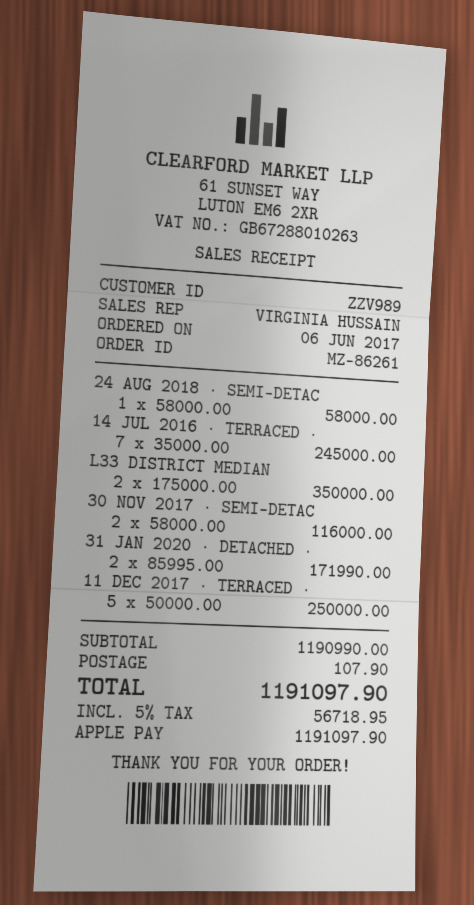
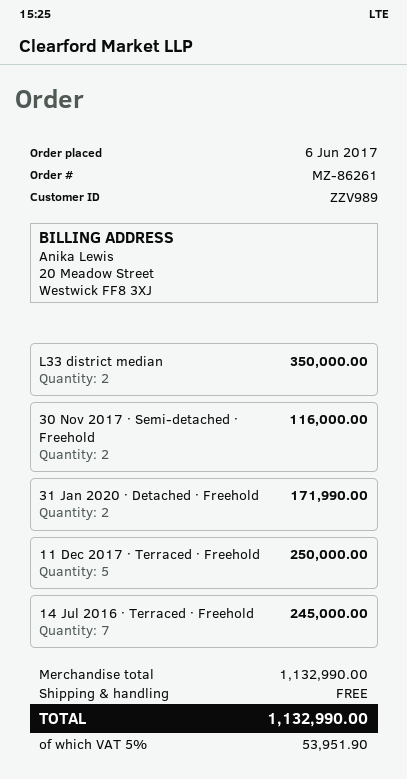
24 AUG 2018 · SEMI-DETAC: 1 for 58000.00 -> none
subtotal: 1190990.00 -> 1132990.00
shipping: 107.90 -> 0.00
tax: 5% = 56718.95 -> 5% = 53951.90
total: 1191097.90 -> 1132990.00

